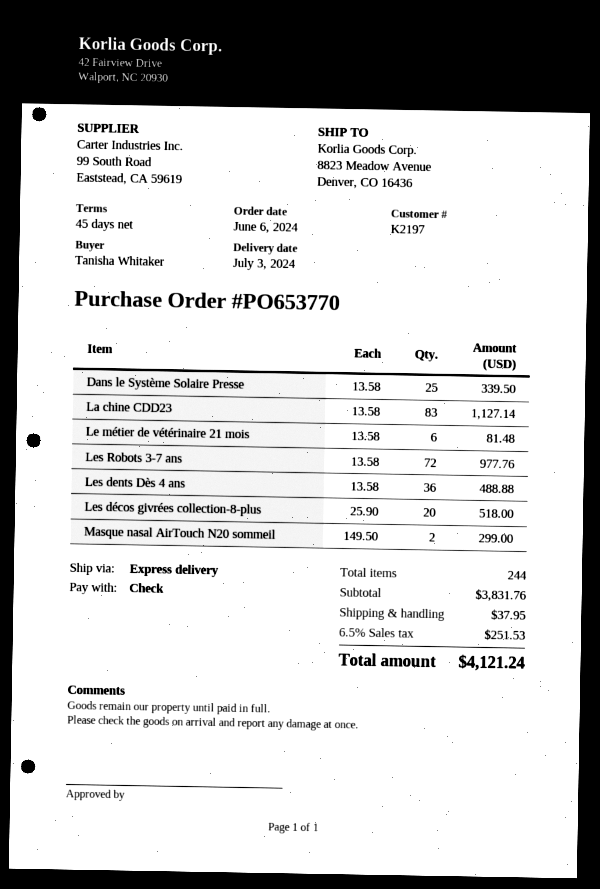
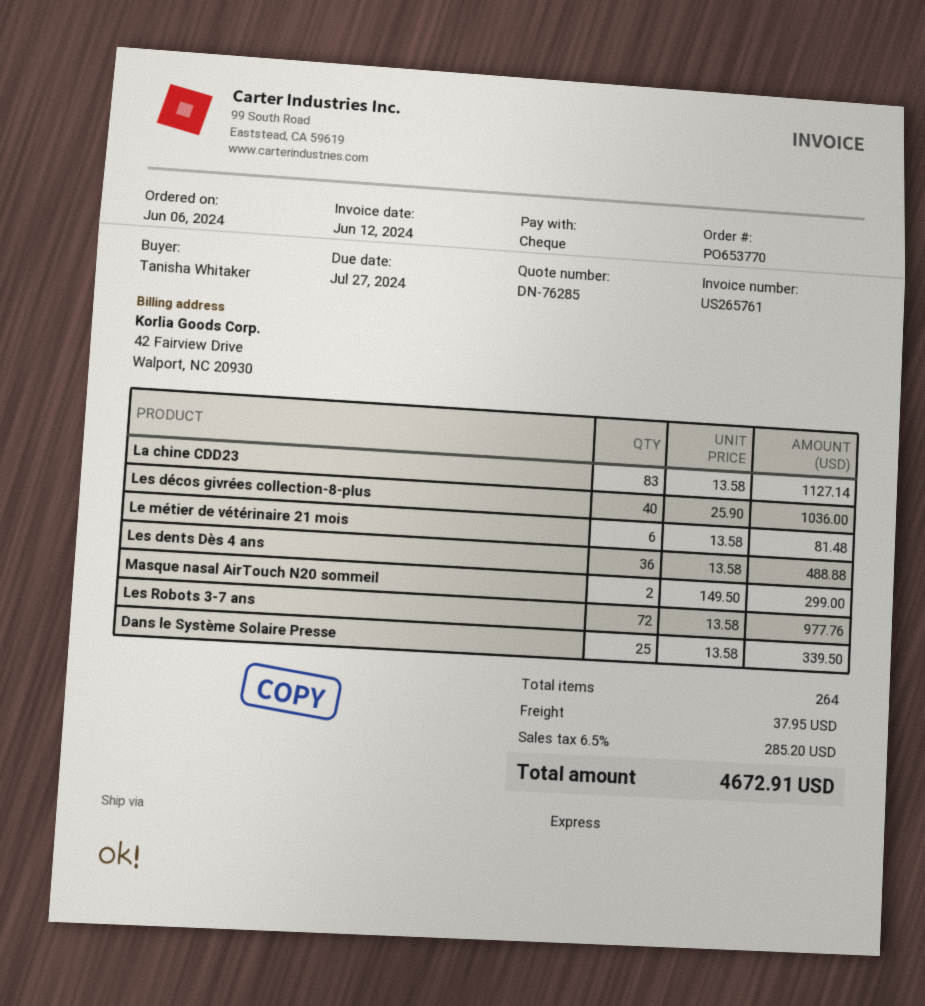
Les décos givrées collection-8-plus: 20 x 25.90 = 518.00 -> 40 x 25.90 = 1036.00
total quantity: 244 -> 264
tax: 6.5% = 251.53 -> 6.5% = 285.20
total: 4121.24 -> 4672.91

